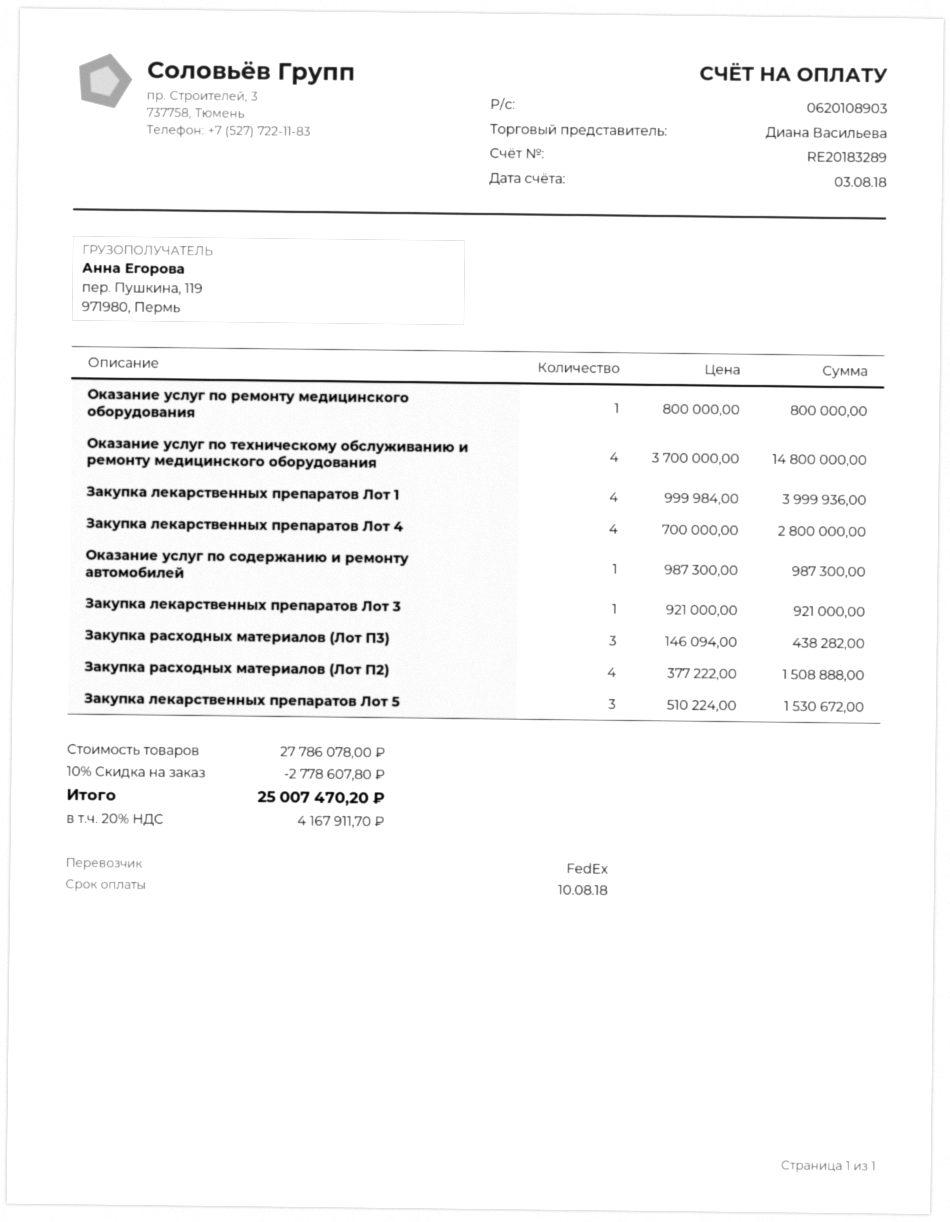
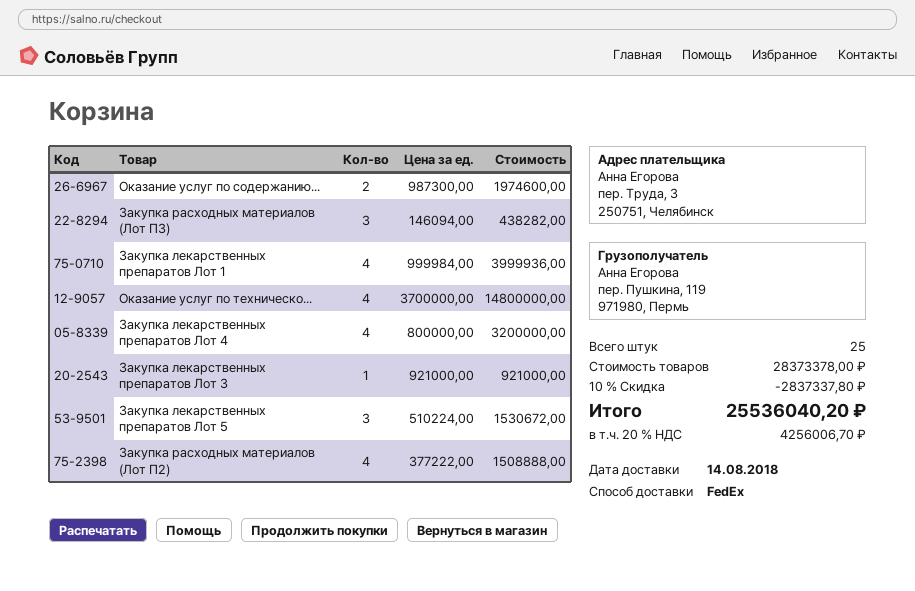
Оказание услуг по ремонту медицинского оборудования: 1 x 800000.00 = 800000.00 -> none
Закупка лекарственных препаратов Лот 4: 4 x 700000.00 = 2800000.00 -> 4 x 800000.00 = 3200000.00
Оказание услуг по содержанию и ремонту автомобилей: 1 x 987300.00 = 987300.00 -> 2 x 987300.00 = 1974600.00
subtotal: 27786078.00 -> 28373378.00
discount: 10% = 2778607.80 -> 10% = 2837337.80
tax: 20% = 4167911.70 -> 20% = 4256006.70
total: 25007470.20 -> 25536040.20

